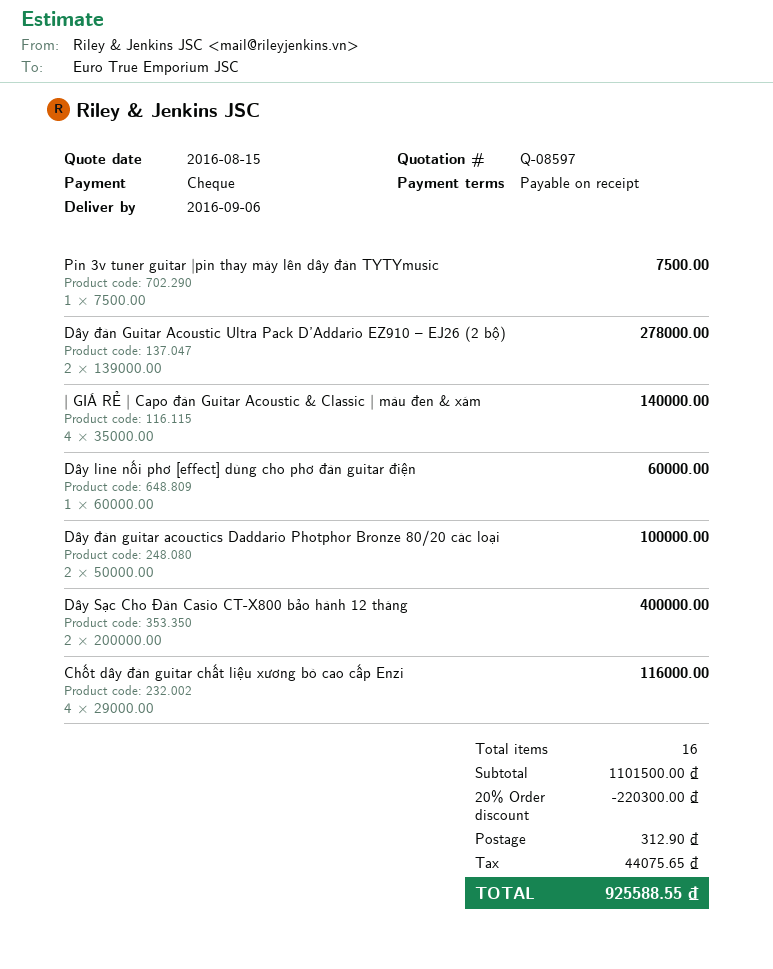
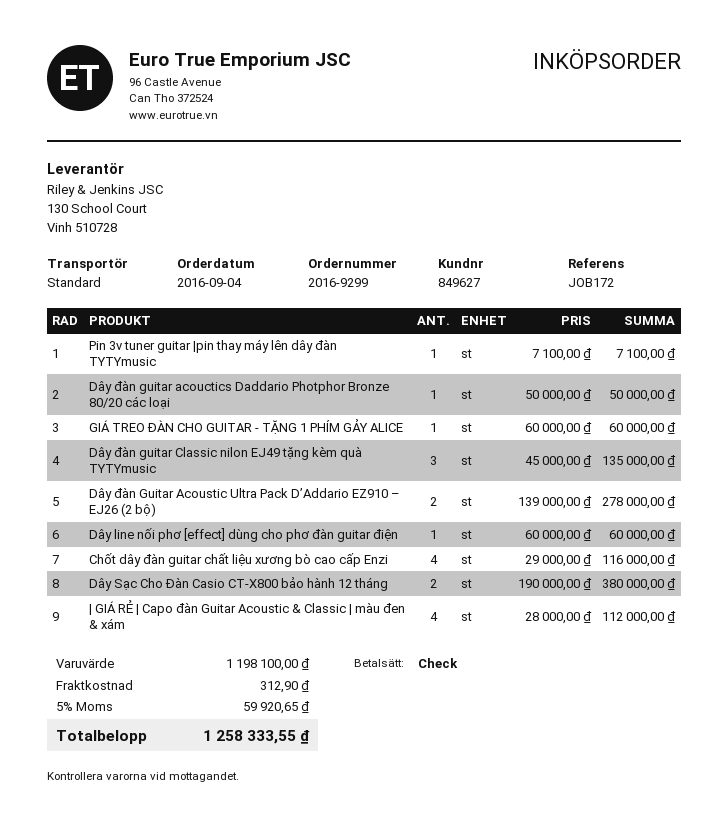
Pin 3v tuner guitar |pin thay máy lên dây đàn TYTYmusic: 1 x 7500.00 = 7500.00 -> 1 x 7100.00 = 7100.00
| GIÁ RẺ | Capo đàn Guitar Acoustic & Classic | màu đen & xám: 4 x 35000.00 = 140000.00 -> 4 x 28000.00 = 112000.00
Dây đàn guitar acouctics Daddario Photphor Bronze 80/20 các loại: 2 x 50000.00 = 100000.00 -> 1 x 50000.00 = 50000.00
Dây Sạc Cho Đàn Casio CT-X800 bảo hành 12 tháng: 2 x 200000.00 = 400000.00 -> 2 x 190000.00 = 380000.00
GIÁ TREO ĐÀN CHO GUITAR - TẶNG 1 PHÍM GẢY ALICE: none -> 1 x 60000.00 = 60000.00
Dây đàn guitar Classic nilon EJ49 tặng kèm quà TYTYmusic: none -> 3 x 45000.00 = 135000.00
subtotal: 1101500.00 -> 1198100.00
discount: 20% = 220300.00 -> none
tax: 44075.65 -> 59920.65
total: 925588.55 -> 1258333.55

